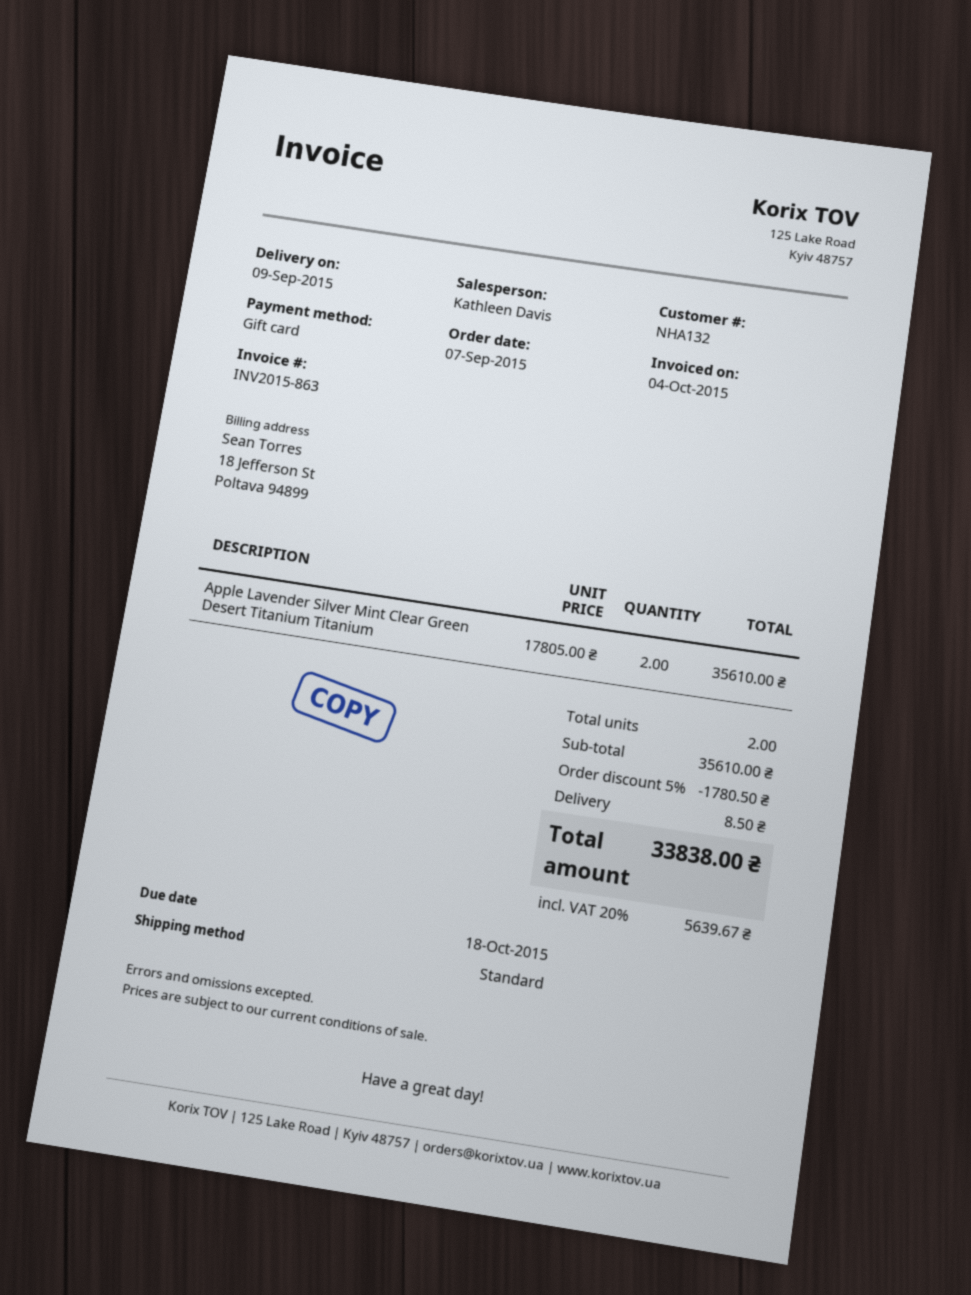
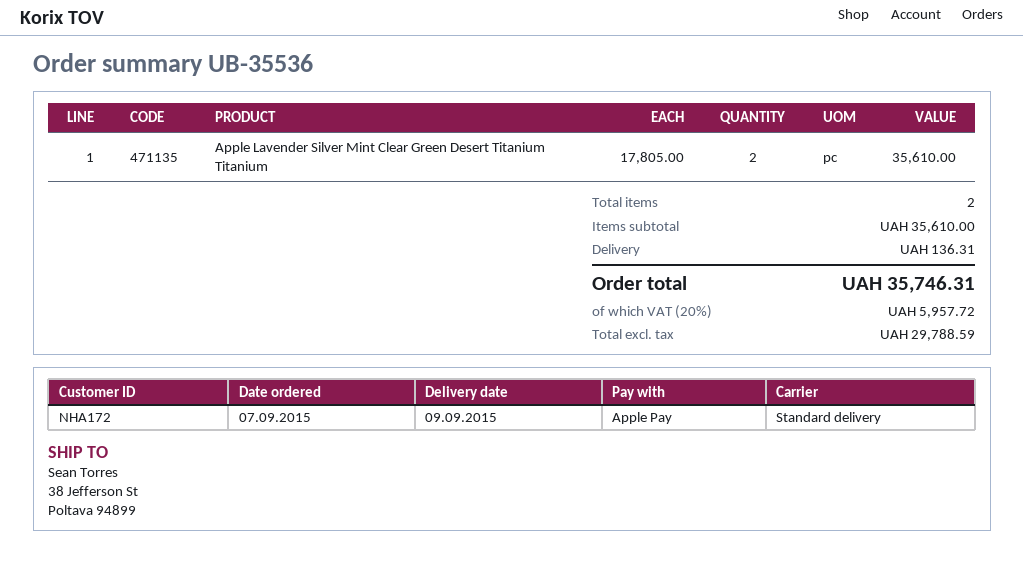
customer number: NHA132 -> NHA172
payment method: gift card -> Apple Pay
discount: 5% = 1780.50 -> none
shipping: 8.50 -> 136.31
tax: 20% = 5639.67 -> 20% = 5957.72
total: 33838.00 -> 35746.31

